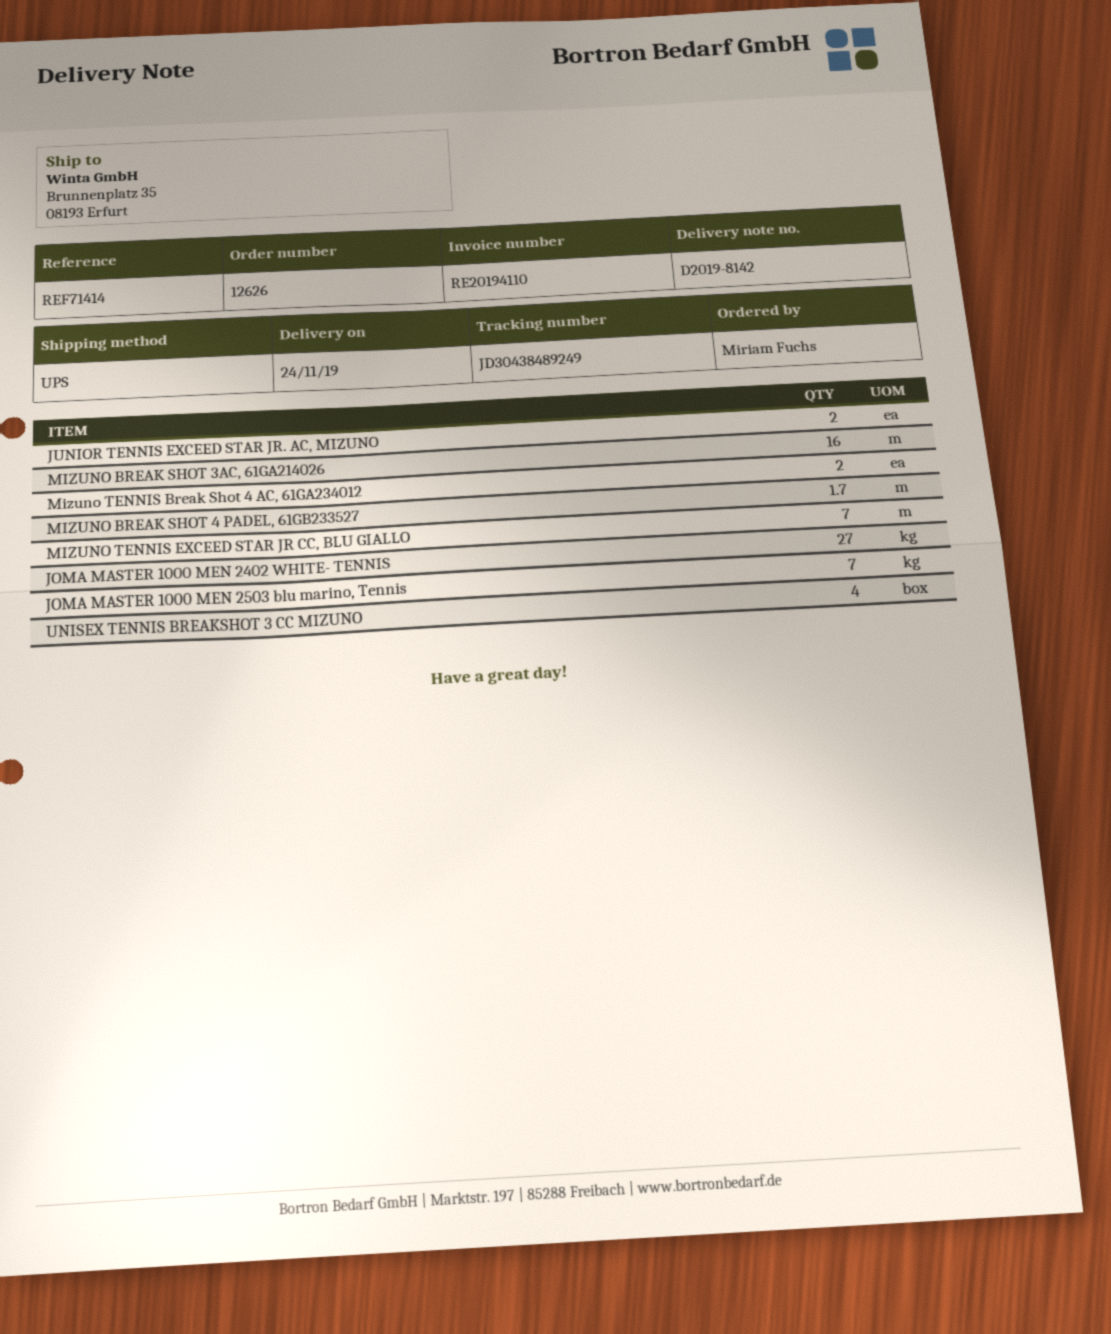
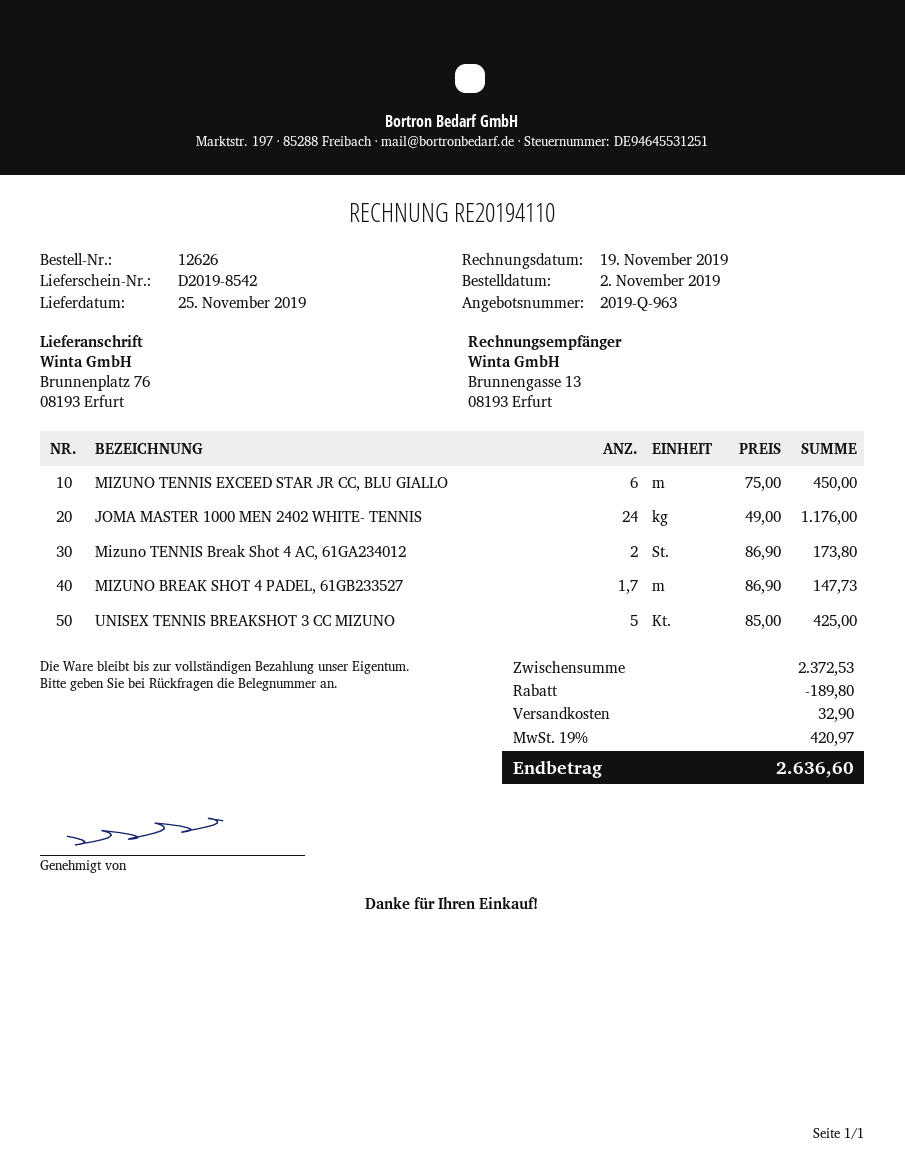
delivery note number: D2019-8142 -> D2019-8542
delivery date: 2019-11-24 -> 2019-11-25
ship to: Brunnenplatz 35, 08193 Erfurt -> Brunnenplatz 76, 08193 Erfurt
JUNIOR TENNIS EXCEED STAR JR. AC, MIZUNO: 2 -> none
MIZUNO BREAK SHOT 3AC, 61GA214026: 16 -> none
MIZUNO TENNIS EXCEED STAR JR CC, BLU GIALLO: 7 -> 6
JOMA MASTER 1000 MEN 2402 WHITE- TENNIS: 27 -> 24
JOMA MASTER 1000 MEN 2503 blu marino, Tennis: 7 -> none
UNISEX TENNIS BREAKSHOT 3 CC MIZUNO: 4 -> 5

